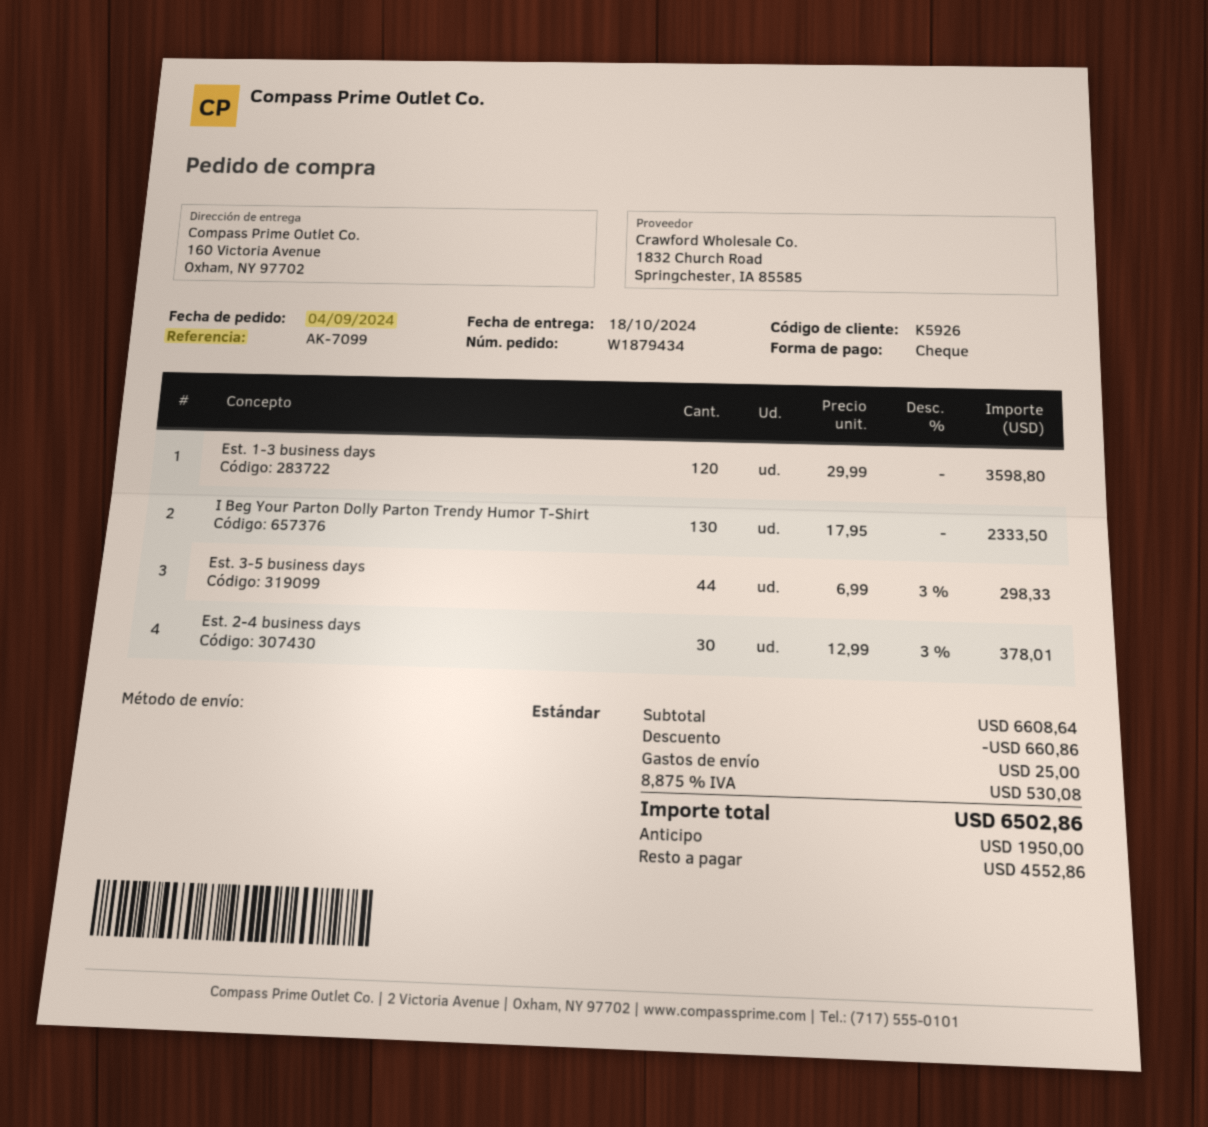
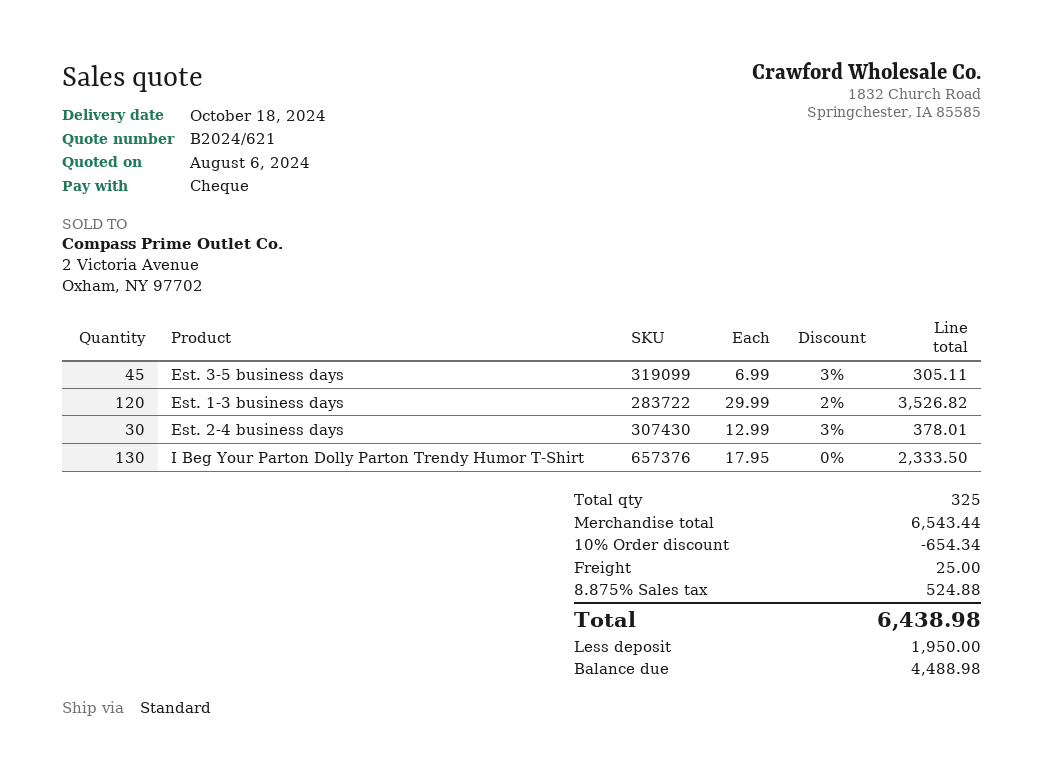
Est. 1-3 business days: 120 x 29.99 = 3598.80 -> 120 x 29.99 - 2% = 3526.82
Est. 3-5 business days: 44 x 6.99 - 3% = 298.33 -> 45 x 6.99 - 3% = 305.11
subtotal: 6608.64 -> 6543.44
discount: 660.86 -> 654.34
tax: 8.875% = 530.08 -> 8.875% = 524.88
total: 6502.86 -> 6438.98
balance: 4552.86 -> 4488.98

